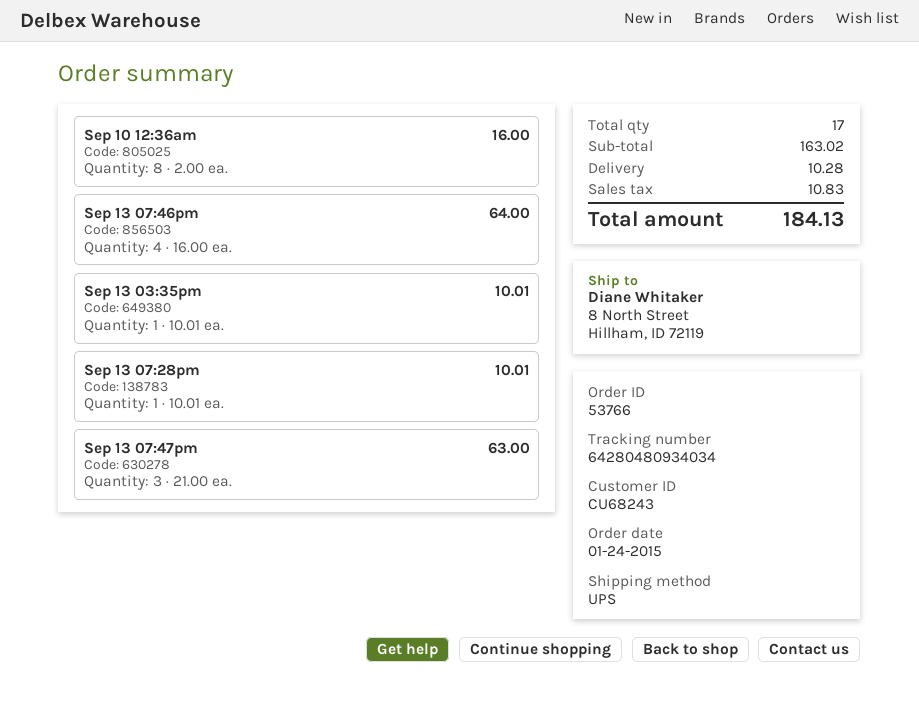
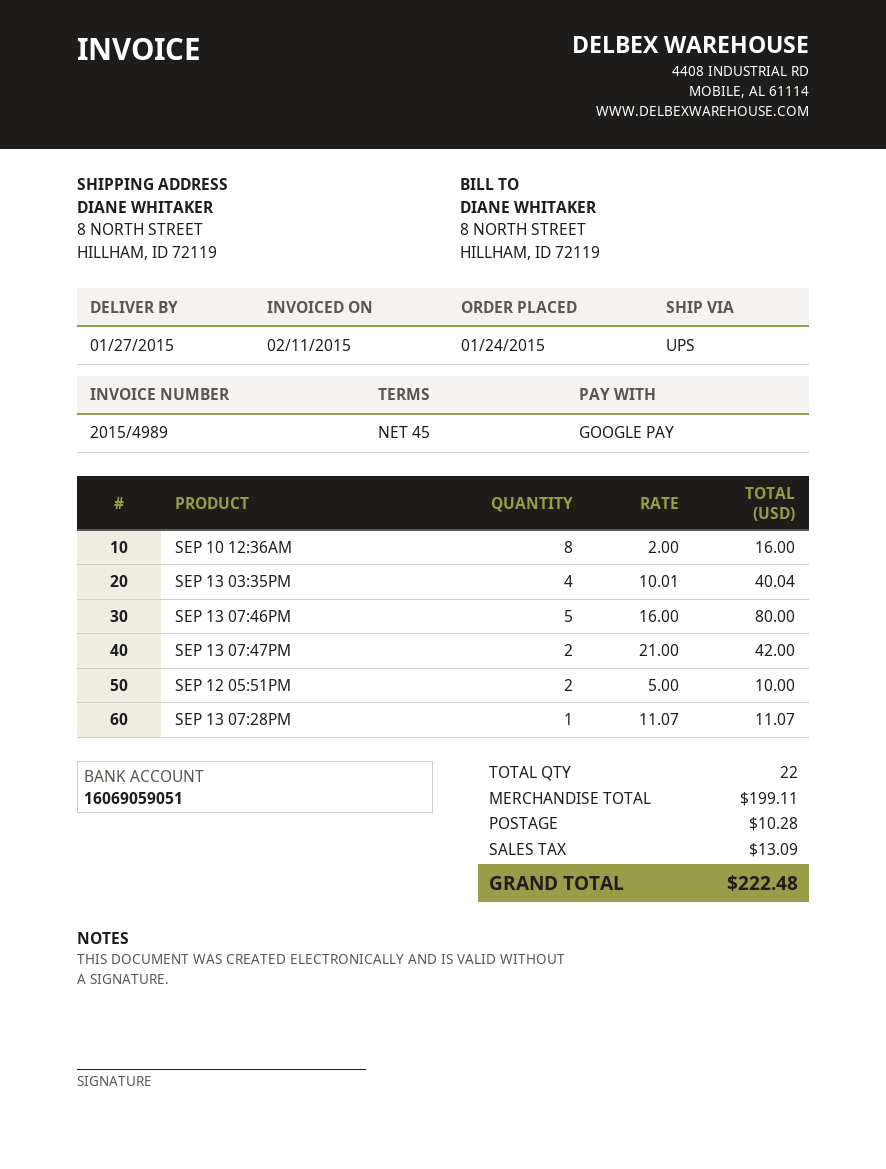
Sep 13 07:46pm: 4 x 16.00 = 64.00 -> 5 x 16.00 = 80.00
Sep 13 03:35pm: 1 x 10.01 = 10.01 -> 4 x 10.01 = 40.04
Sep 13 07:28pm: 1 x 10.01 = 10.01 -> 1 x 11.07 = 11.07
Sep 13 07:47pm: 3 x 21.00 = 63.00 -> 2 x 21.00 = 42.00
SEP 12 05:51PM: none -> 2 x 5.00 = 10.00
total quantity: 17 -> 22
subtotal: 163.02 -> 199.11
tax: 10.83 -> 13.09
total: 184.13 -> 222.48

